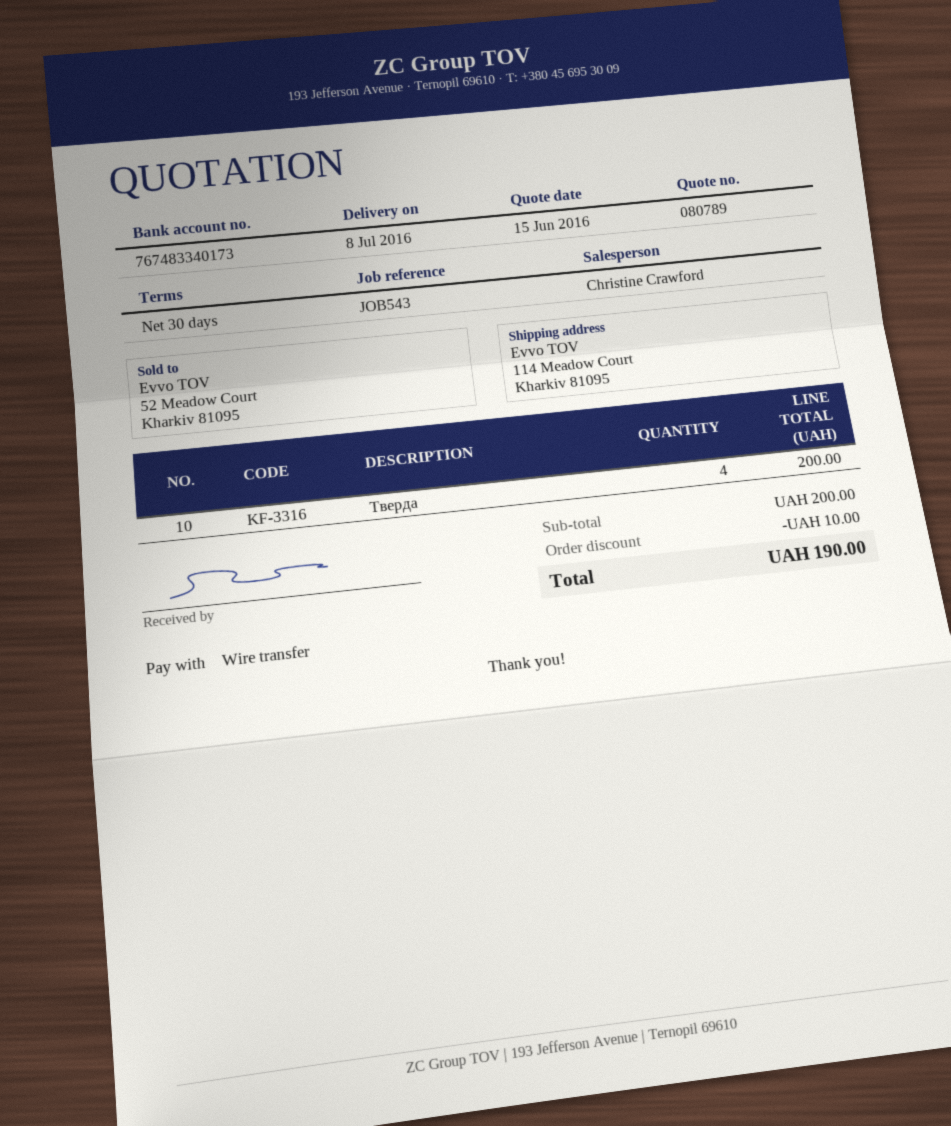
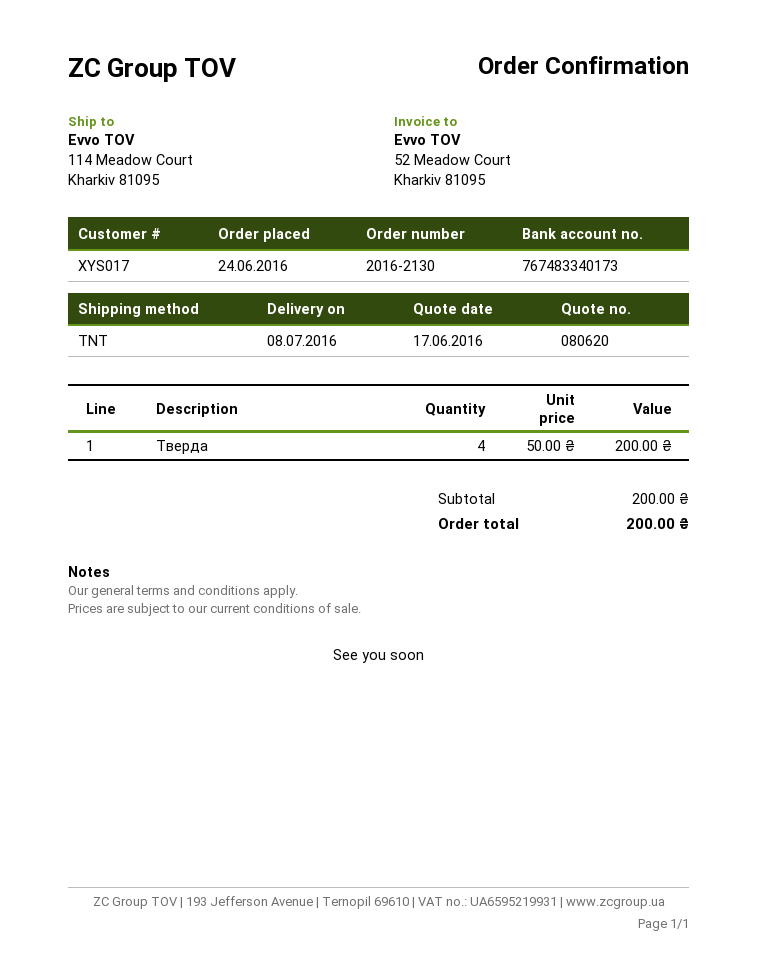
quote number: 080789 -> 080620
quote date: 2016-06-15 -> 2016-06-17
discount: 10.00 -> none
total: 190.00 -> 200.00

